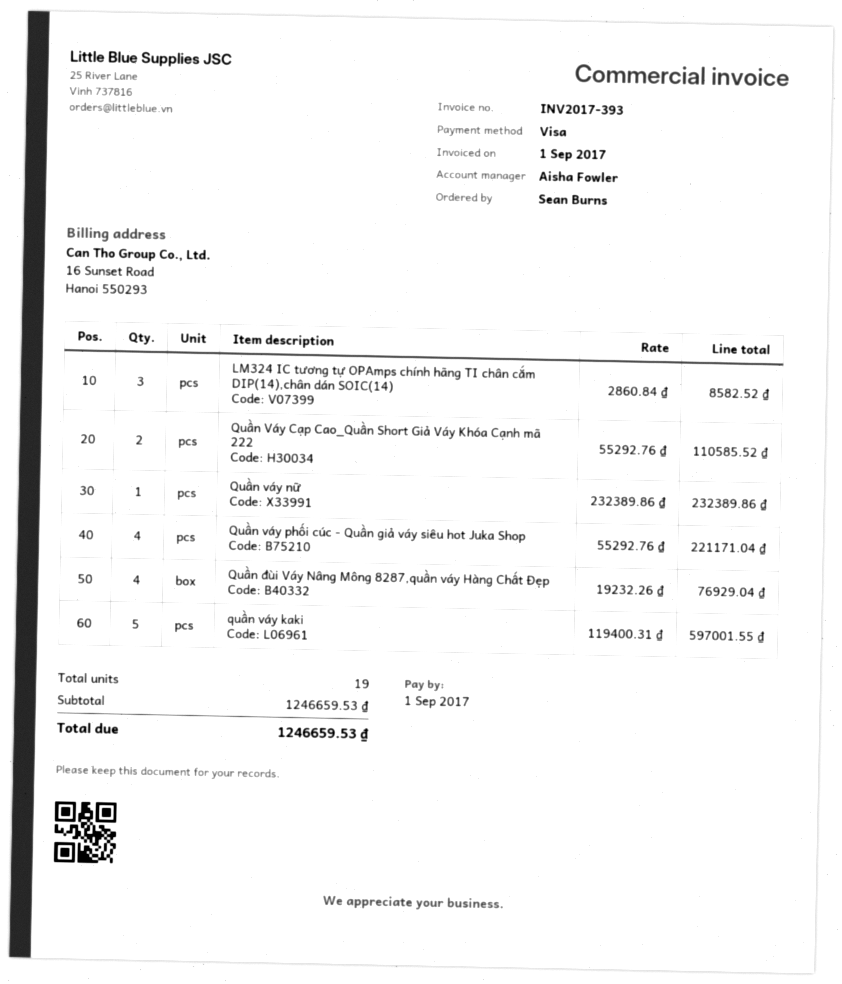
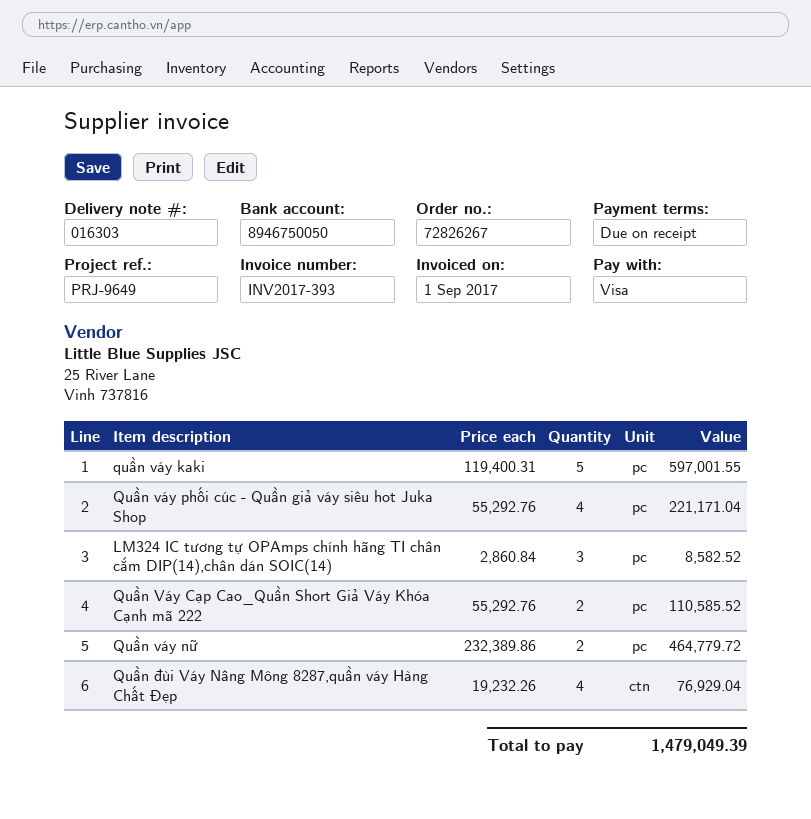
Quần váy nữ: 1 x 232389.86 = 232389.86 -> 2 x 232389.86 = 464779.72
total: 1246659.53 -> 1479049.39

